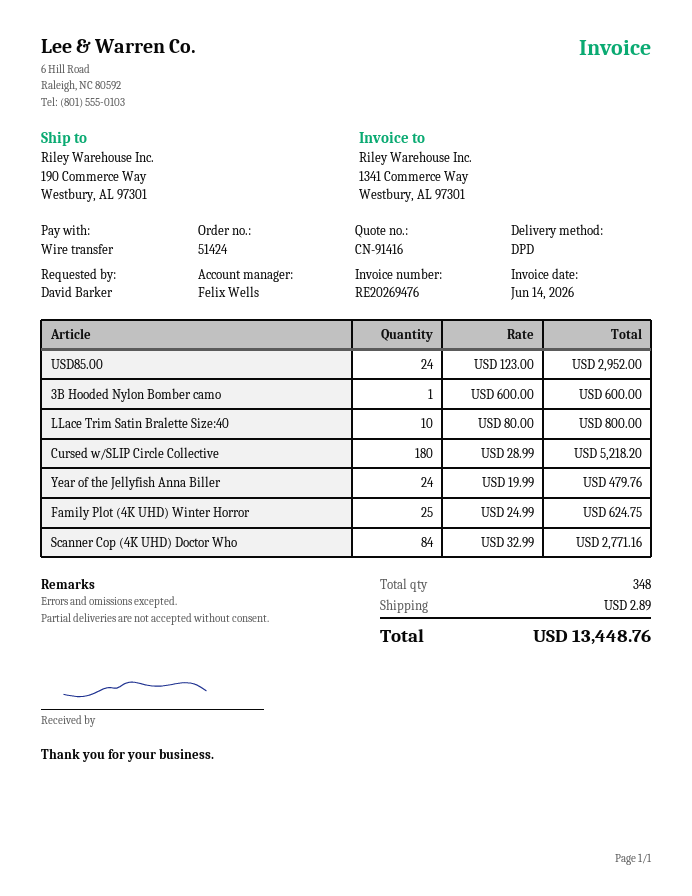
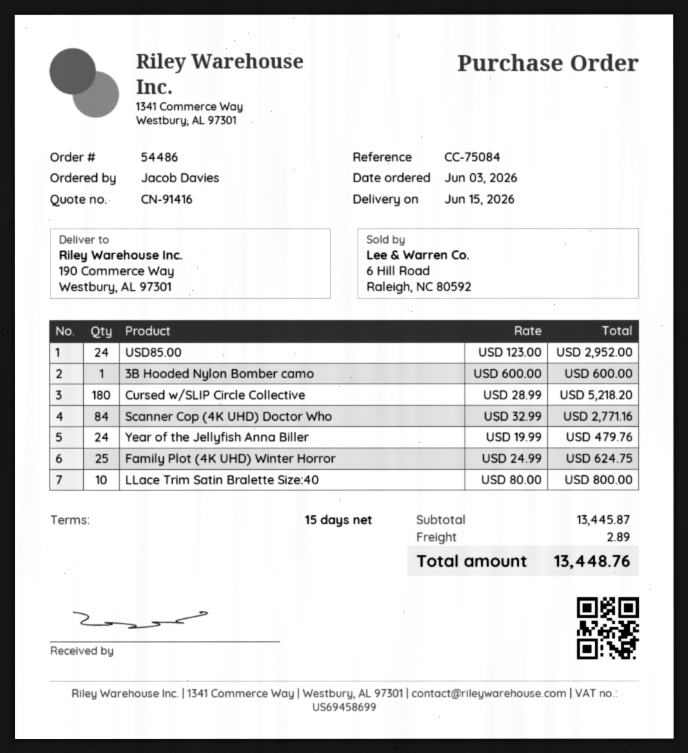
order number: 51424 -> 54486
ordered by: David Barker -> Jacob Davies

